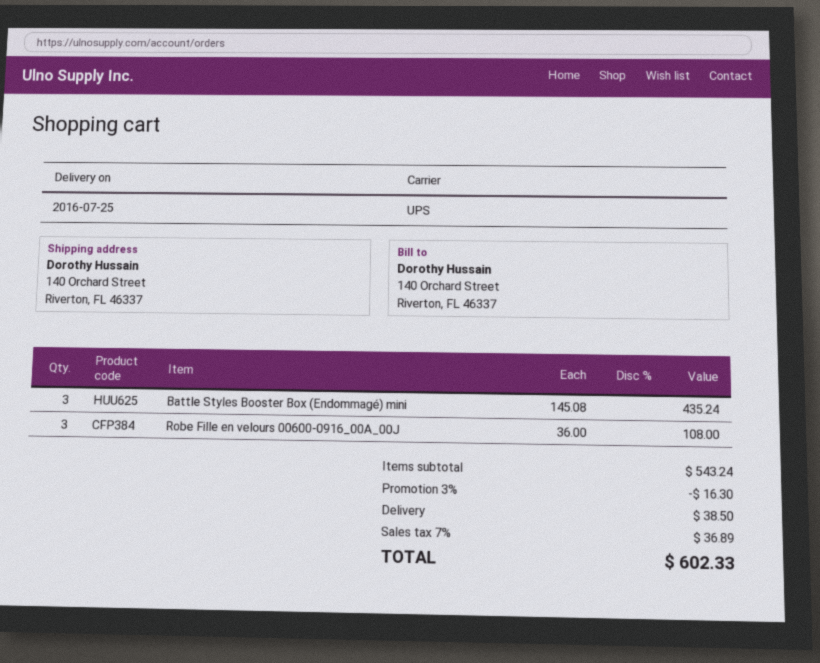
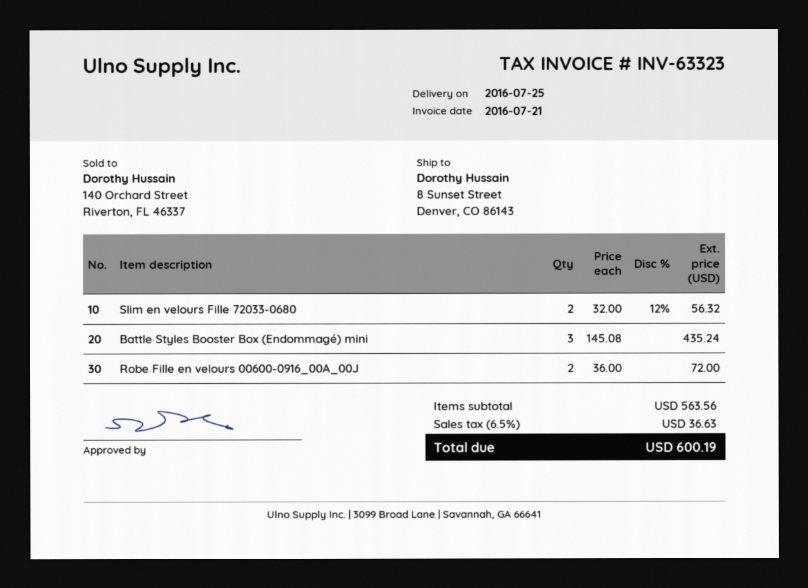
ship to: 140 Orchard Street, Riverton, FL 46337 -> 8 Sunset Street, Denver, CO 86143
Robe Fille en velours 00600-0916_00A_00J: 3 x 36.00 = 108.00 -> 2 x 36.00 = 72.00
Slim en velours Fille 72033-0680: none -> 2 x 32.00 - 12% = 56.32
subtotal: 543.24 -> 563.56
discount: 3% = 16.30 -> none
shipping: 38.50 -> none
tax: 7% = 36.89 -> 6.5% = 36.63
total: 602.33 -> 600.19

